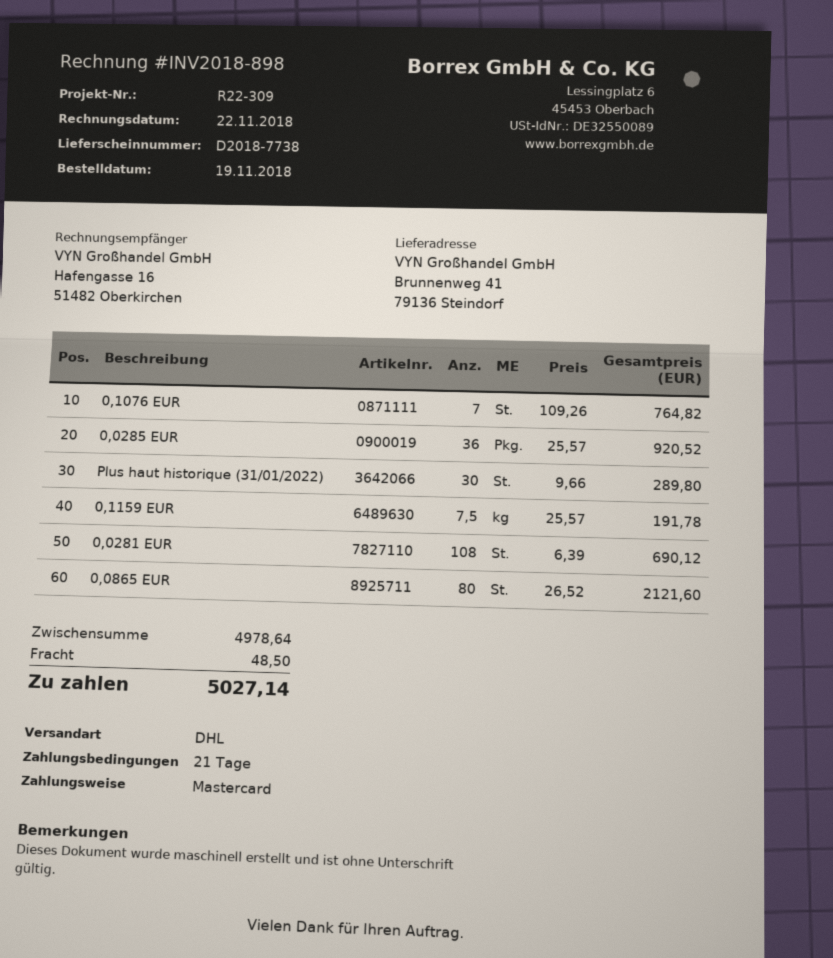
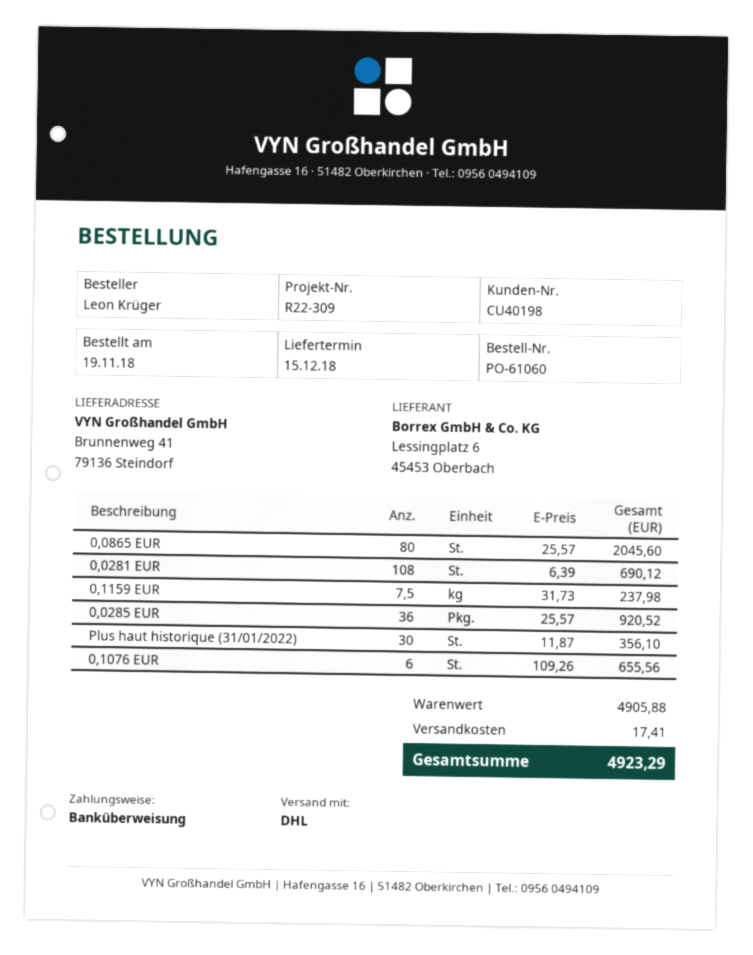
payment method: Mastercard -> bank transfer
0,1076 EUR: 7 x 109.26 = 764.82 -> 6 x 109.26 = 655.56
Plus haut historique (31/01/2022): 30 x 9.66 = 289.80 -> 30 x 11.87 = 356.10
0,1159 EUR: 7.5 x 25.57 = 191.78 -> 7.5 x 31.73 = 237.98
0,0865 EUR: 80 x 26.52 = 2121.60 -> 80 x 25.57 = 2045.60
subtotal: 4978.64 -> 4905.88
shipping: 48.50 -> 17.41
total: 5027.14 -> 4923.29

